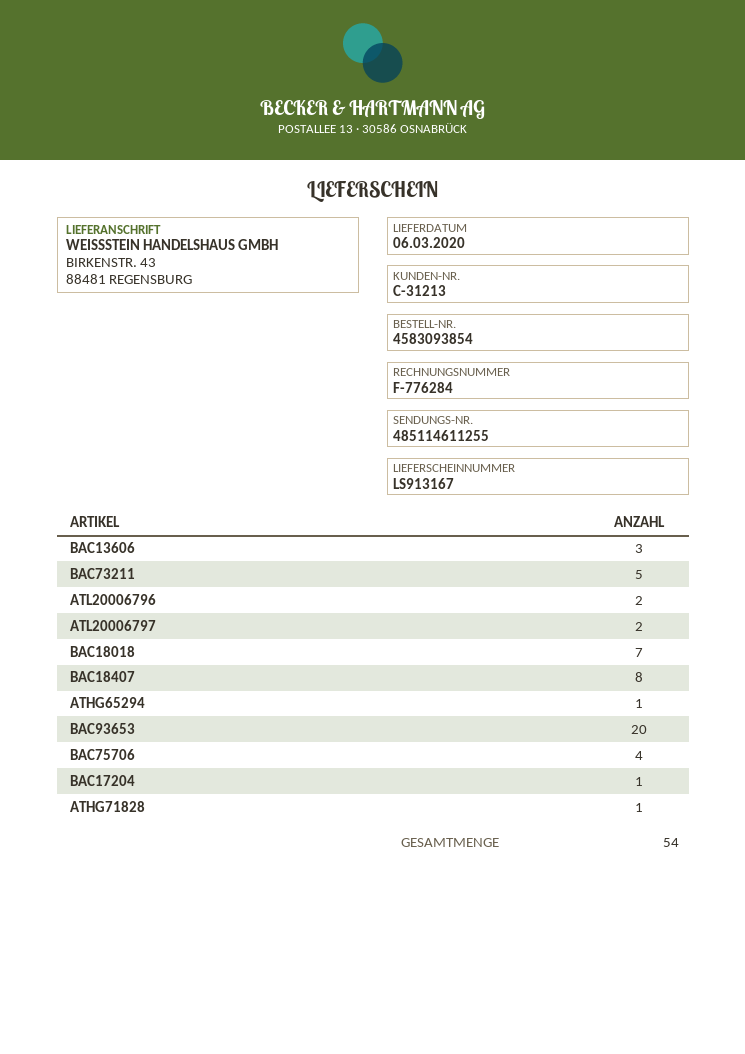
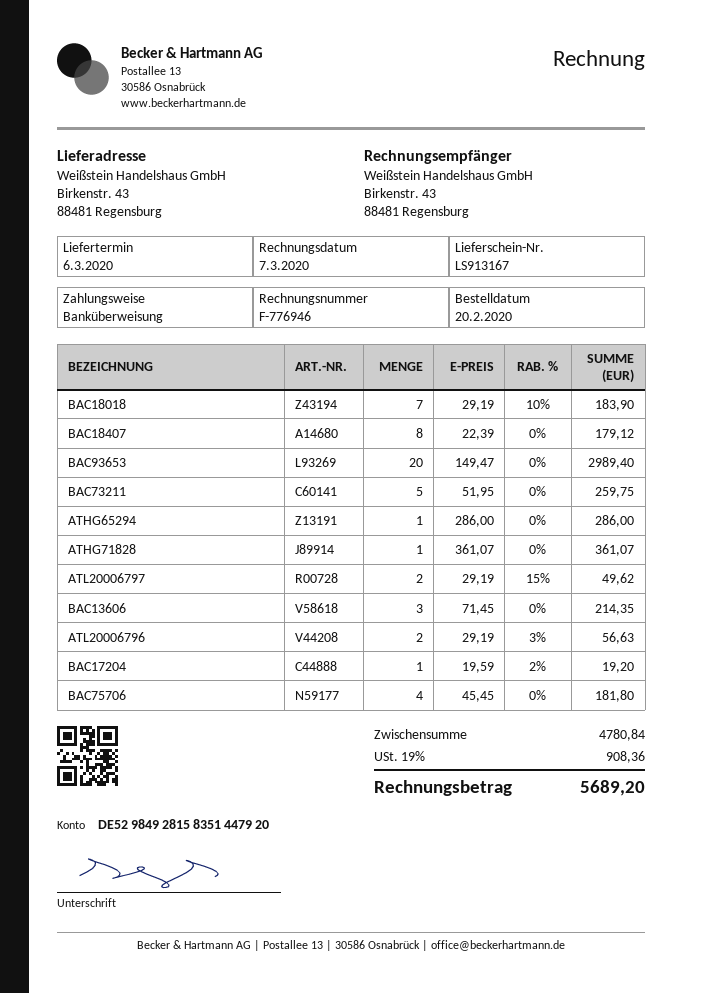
invoice number: F-776284 -> F-776946

